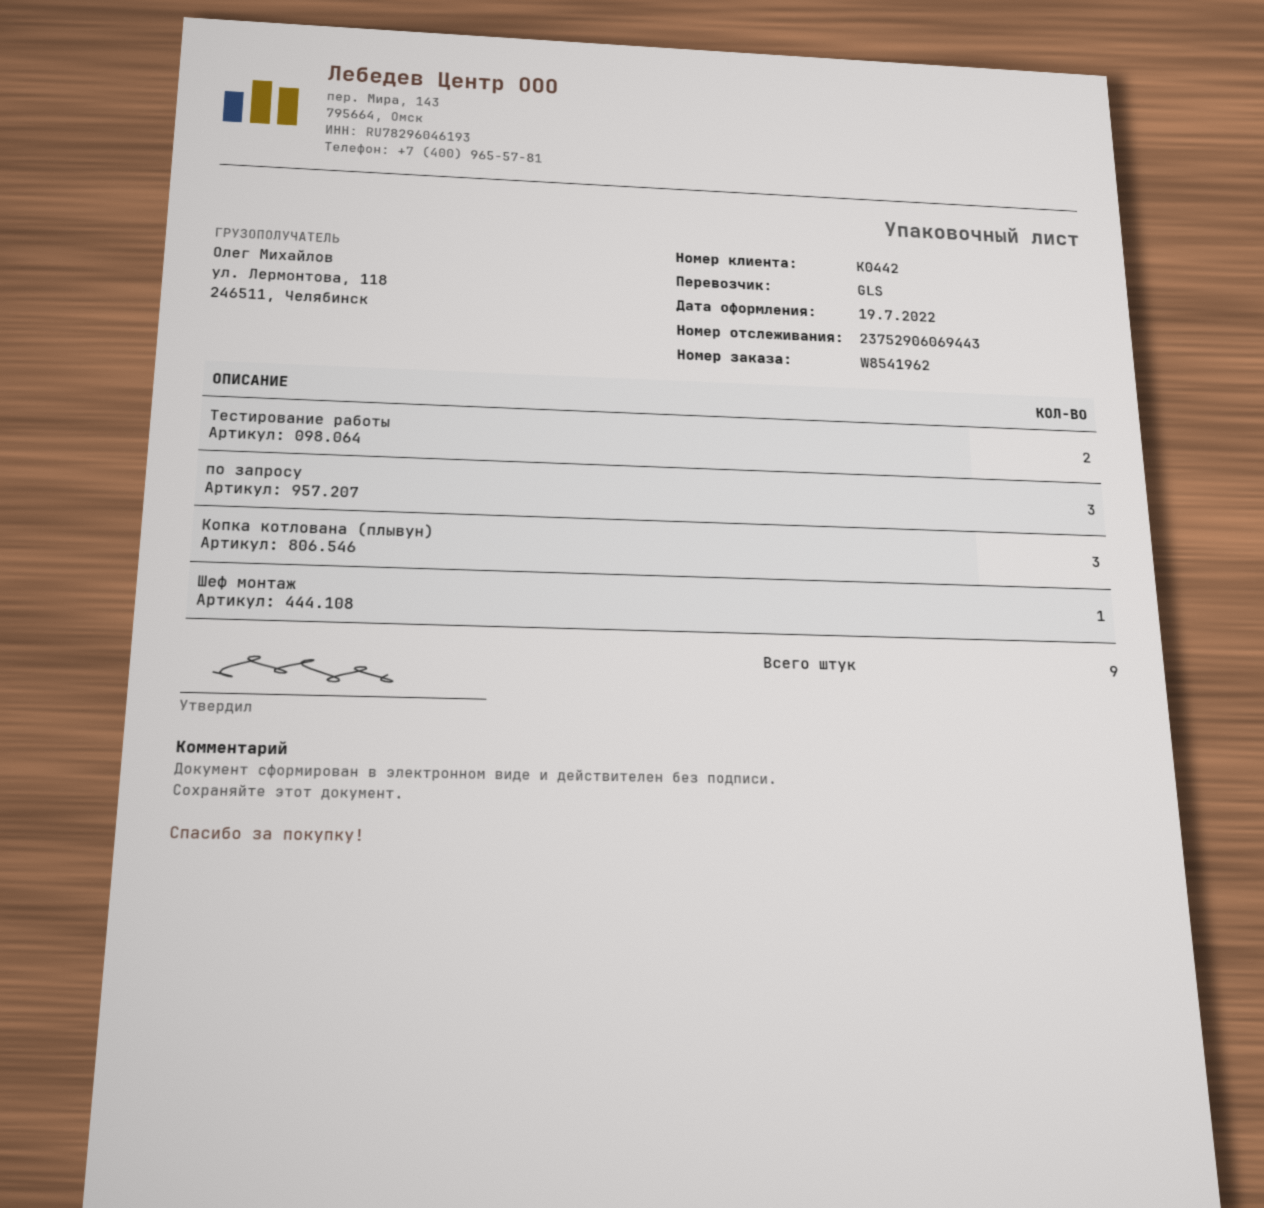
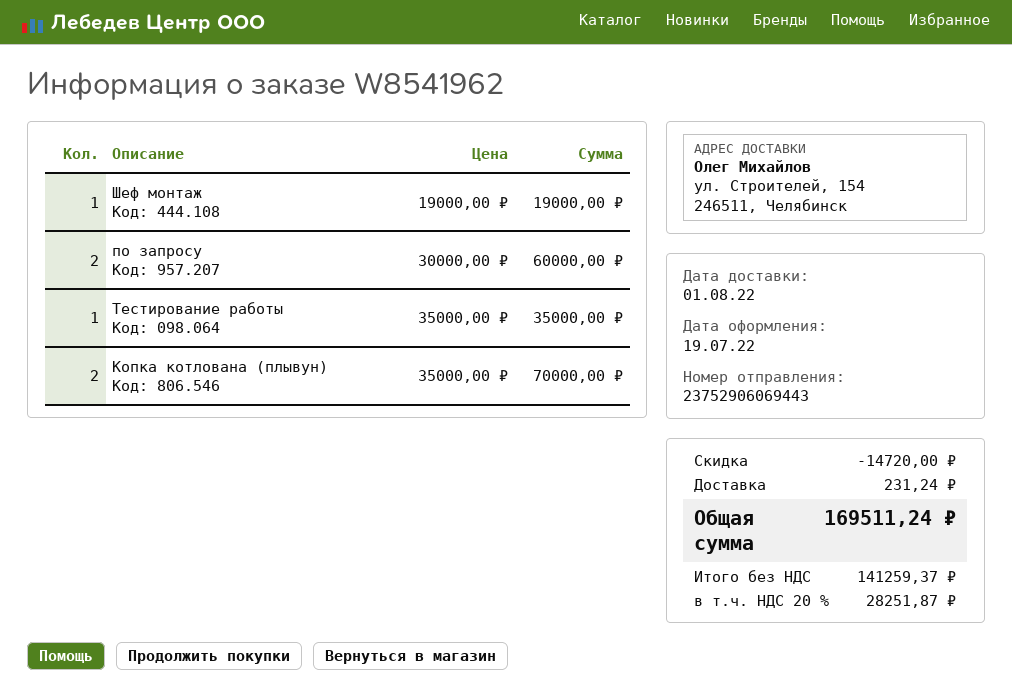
ship to: ул. Лермонтова, 118, 246511, Челябинск -> ул. Строителей, 154, 246511, Челябинск
Тестирование работы: 2 -> 1
по запросу: 3 -> 2
Копка котлована (плывун): 3 -> 2

